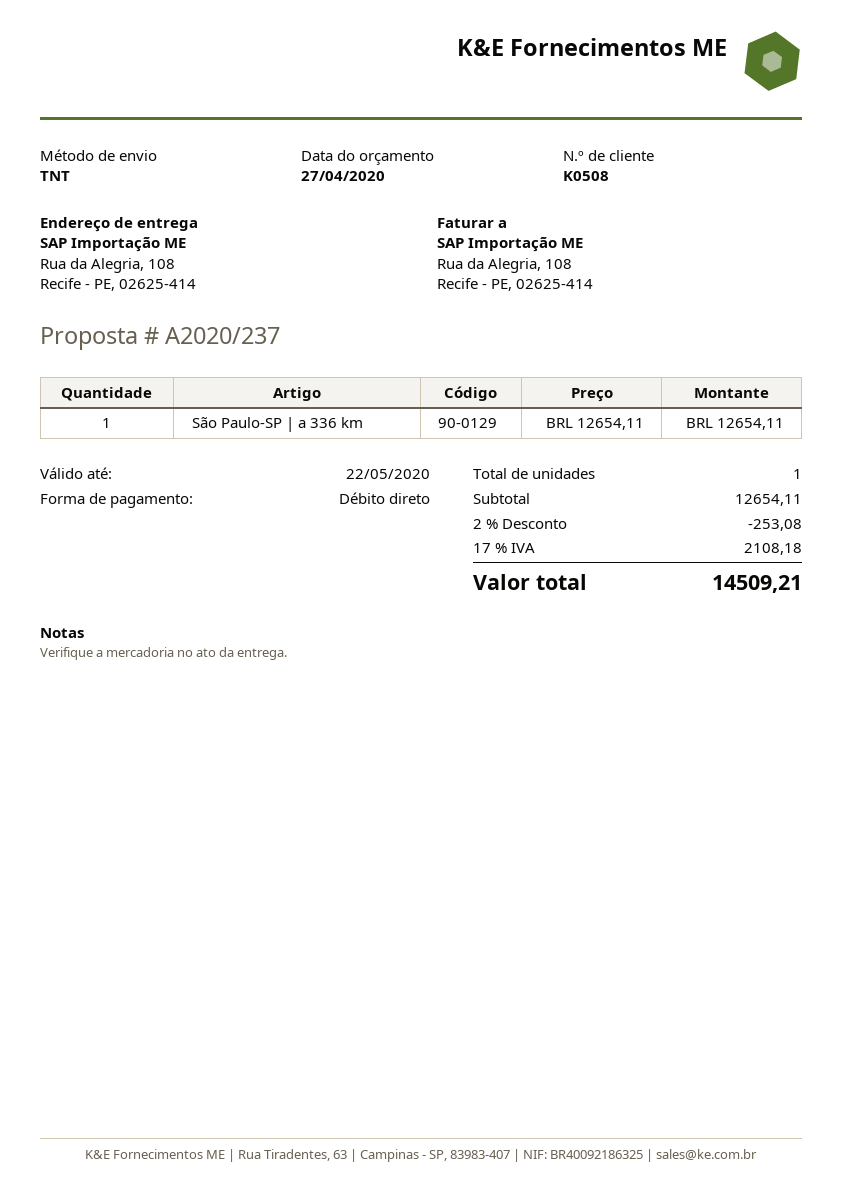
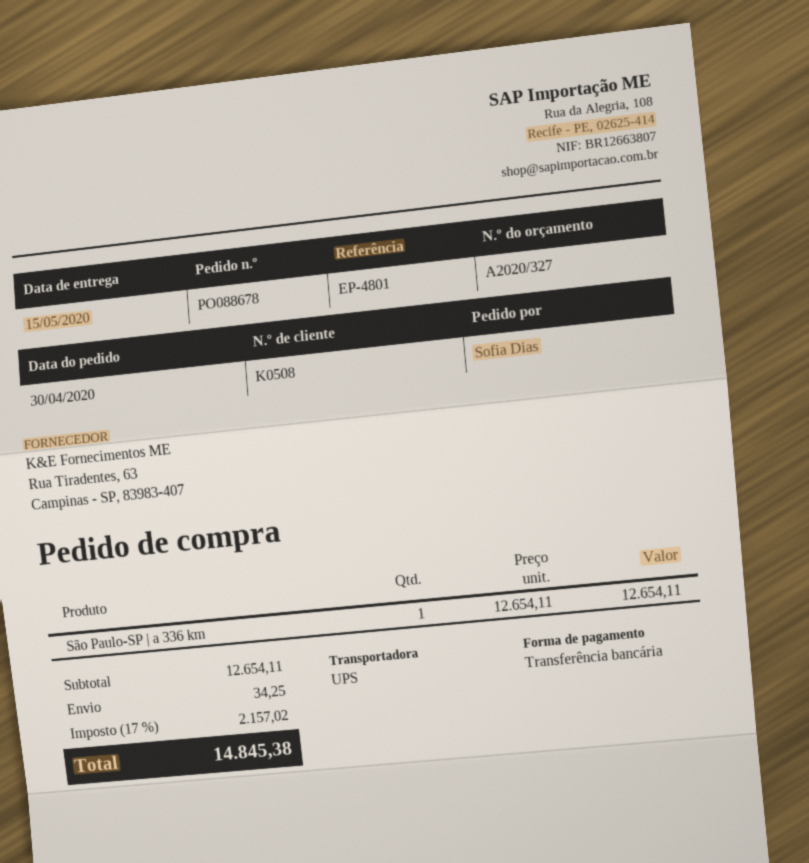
quote number: A2020/237 -> A2020/327
payment method: direct debit -> bank transfer
shipping method: TNT -> UPS
discount: 2% = 253.08 -> none
shipping: none -> 34.25
tax: 17% = 2108.18 -> 17% = 2157.02
total: 14509.21 -> 14845.38

